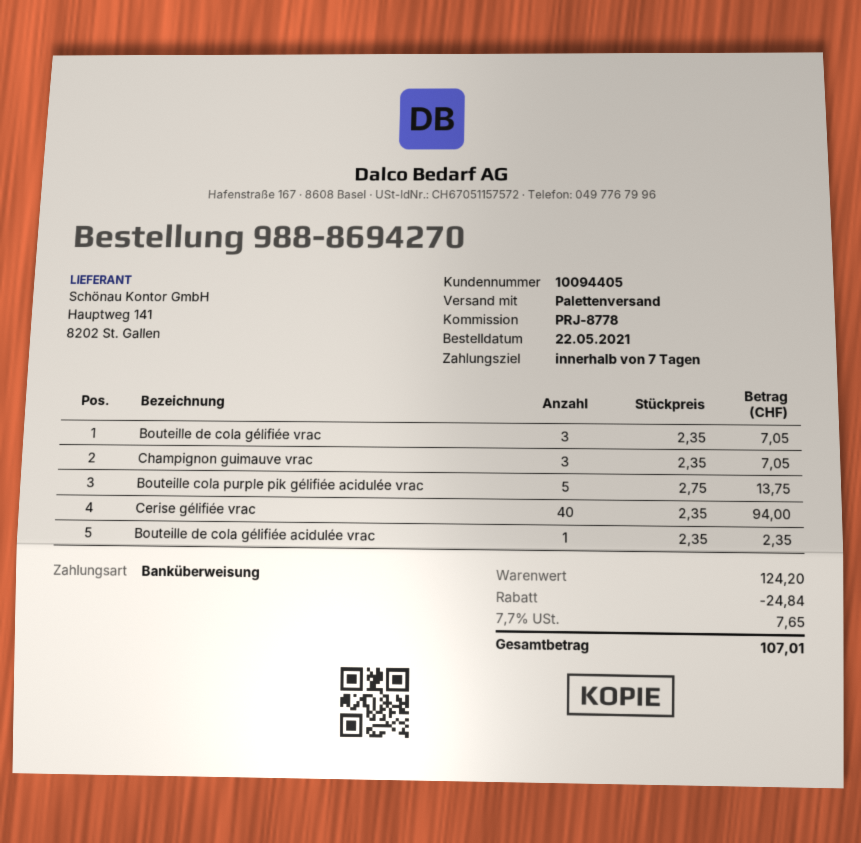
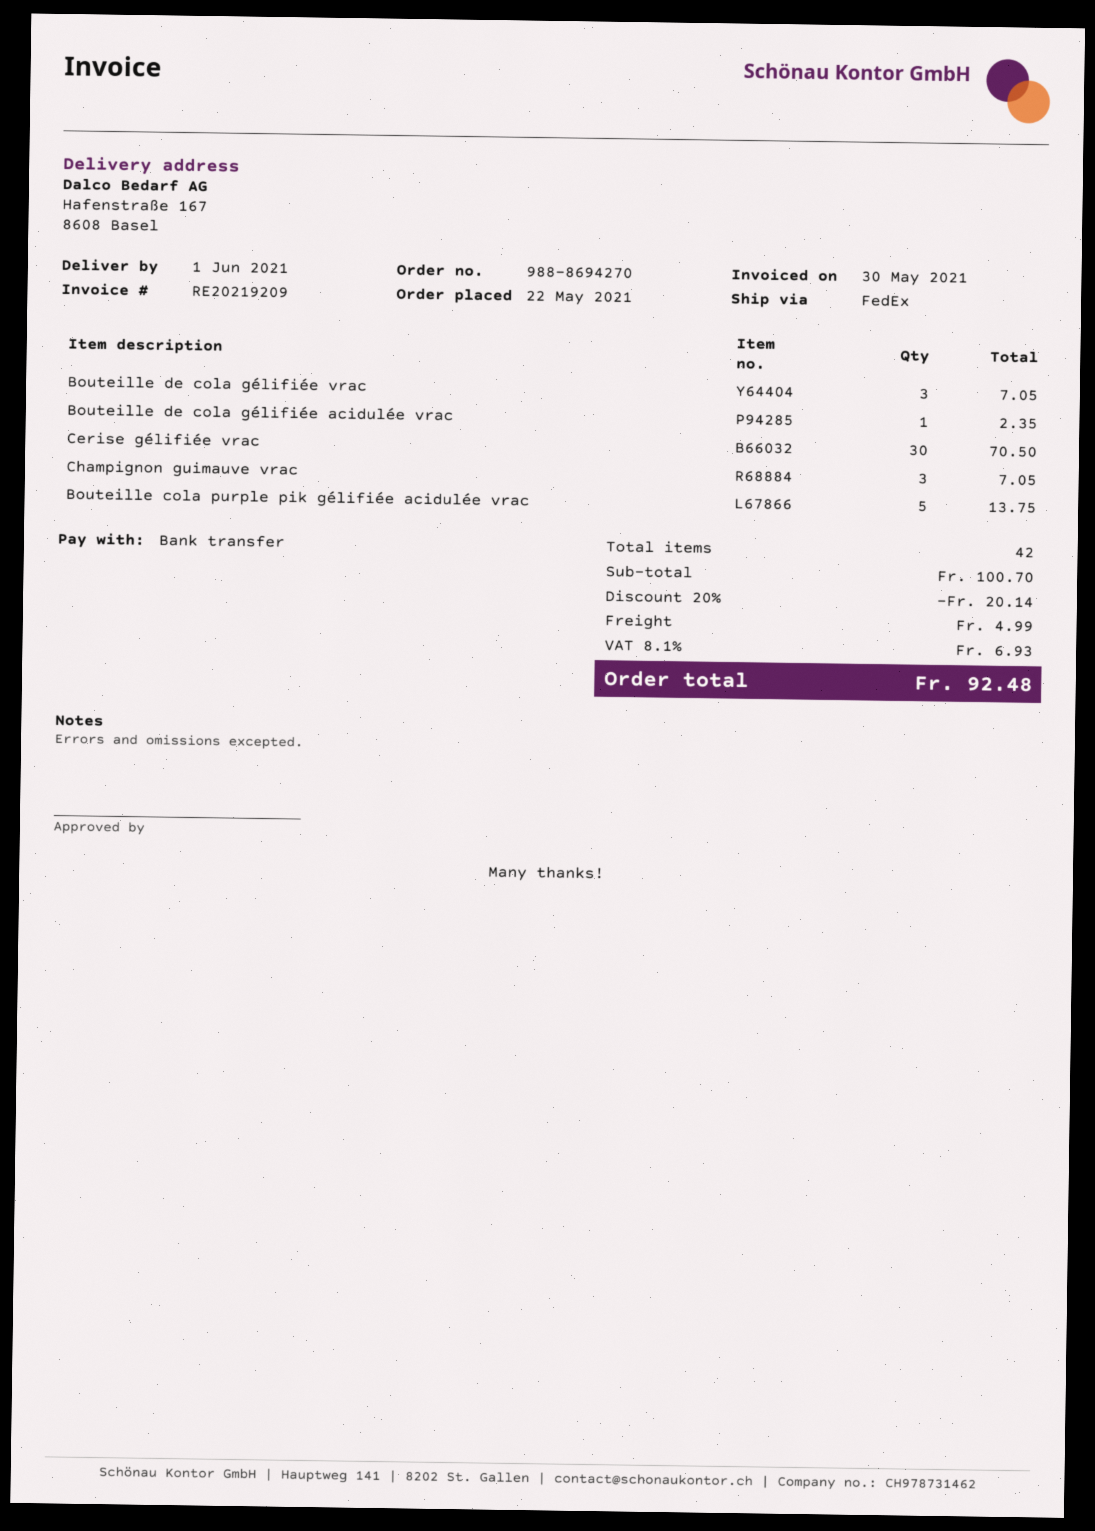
shipping method: pallet freight -> FedEx
Cerise gélifiée vrac: 40 for 94.00 -> 30 for 70.50
subtotal: 124.20 -> 100.70
discount: 24.84 -> 20.14
shipping: none -> 4.99
tax: 7.7% = 7.65 -> 8.1% = 6.93
total: 107.01 -> 92.48

